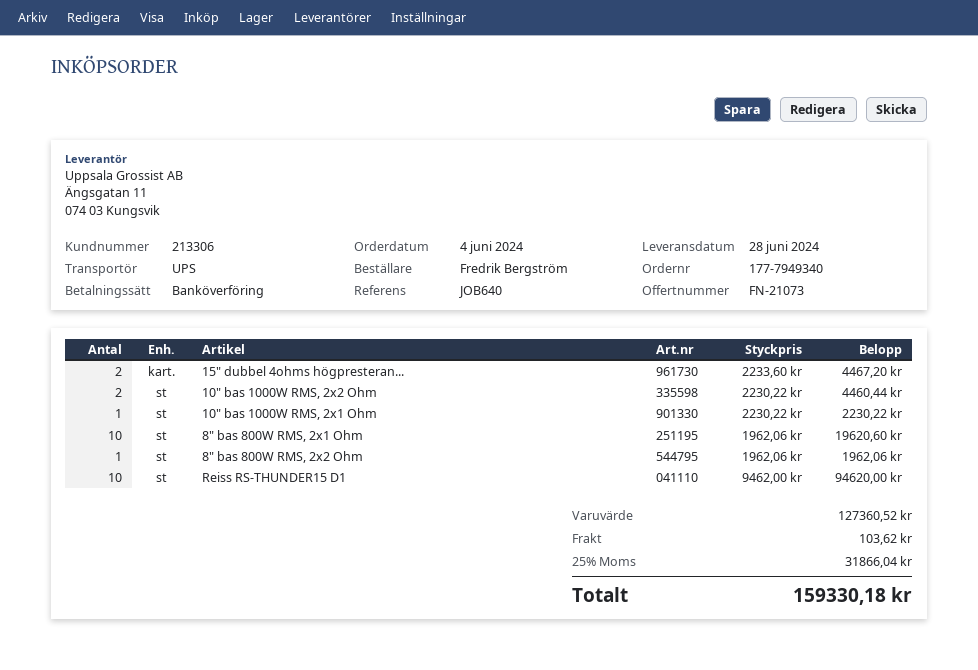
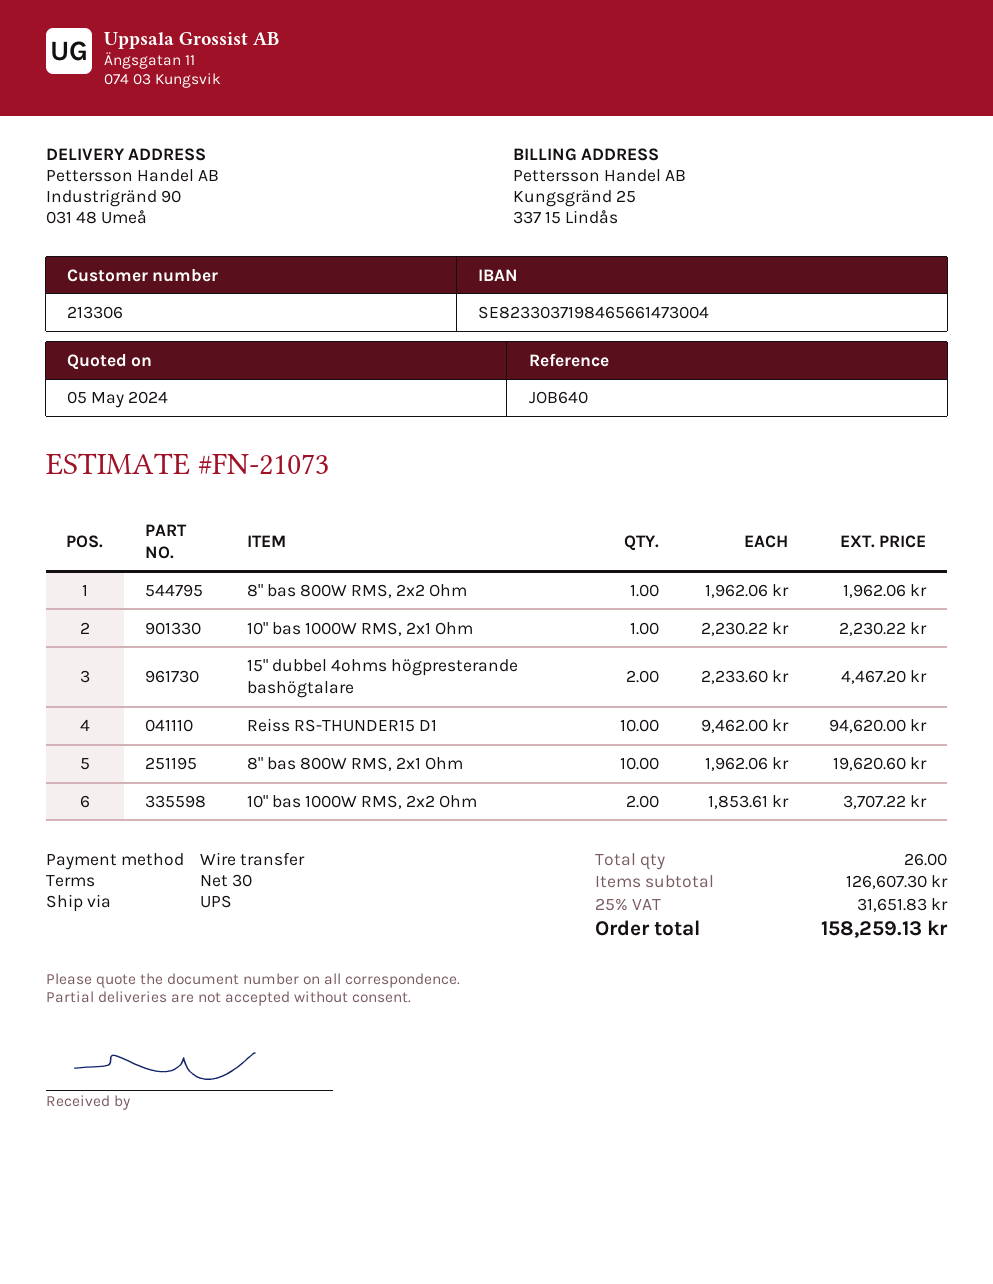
10" bas 1000W RMS, 2x2 Ohm: 2 x 2230.22 = 4460.44 -> 2 x 1853.61 = 3707.22
subtotal: 127360.52 -> 126607.30
shipping: 103.62 -> none
tax: 25% = 31866.04 -> 25% = 31651.83
total: 159330.18 -> 158259.13

